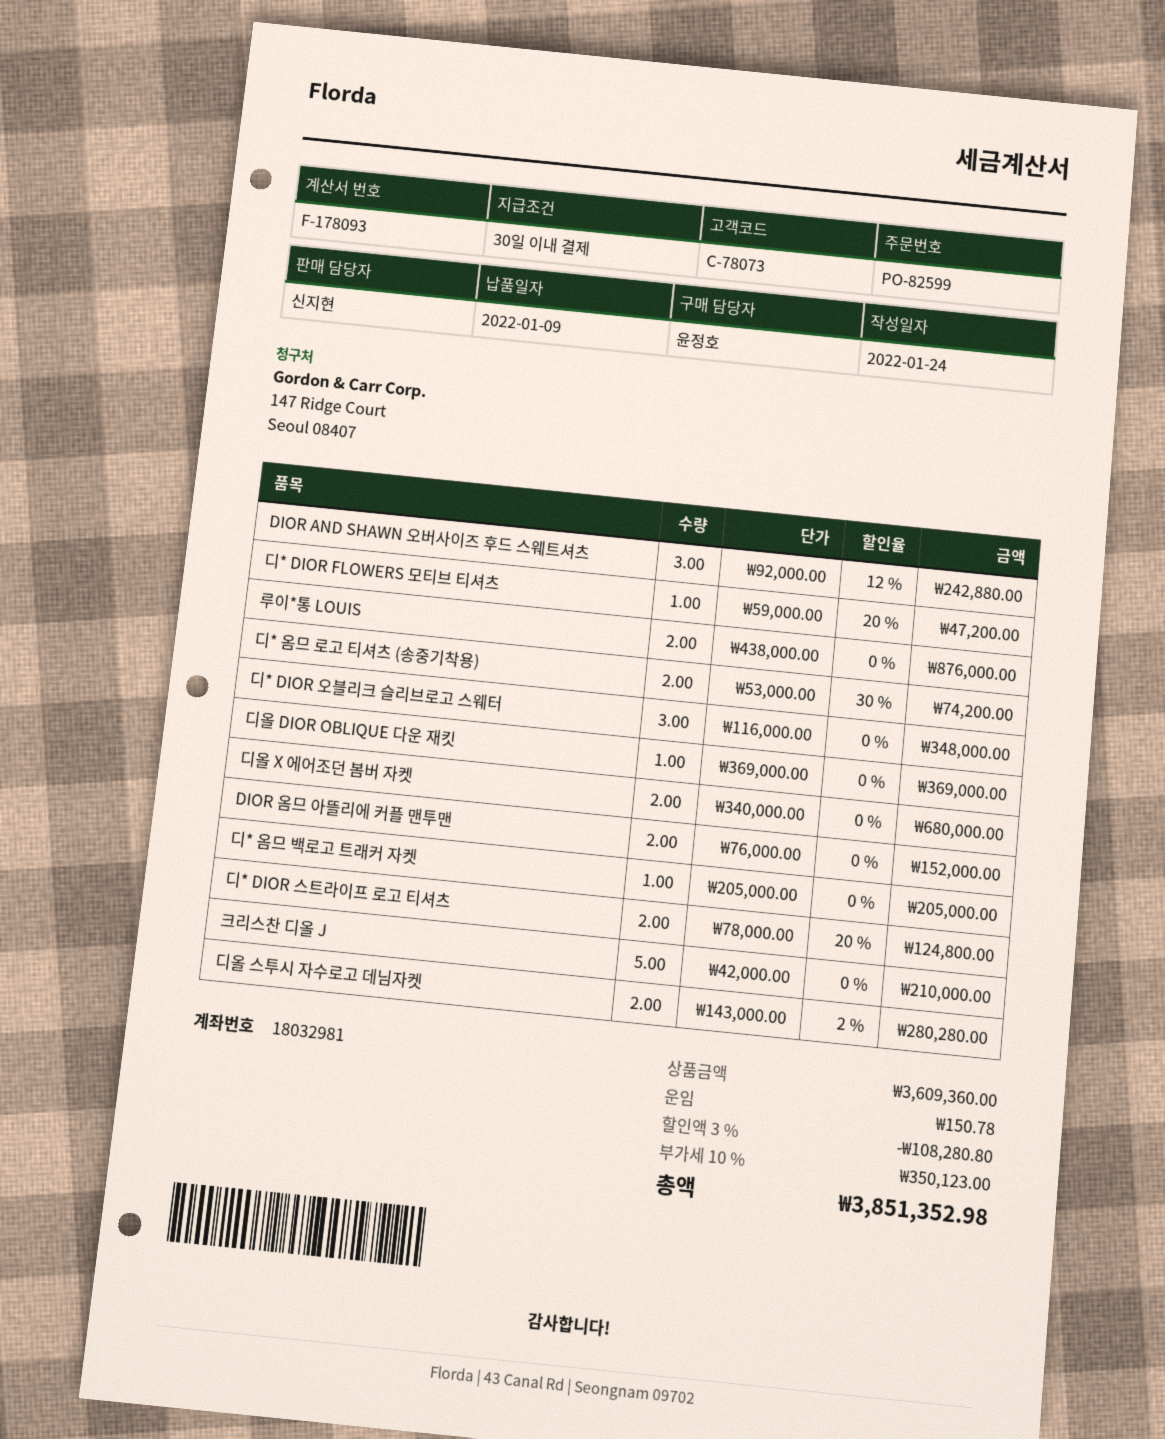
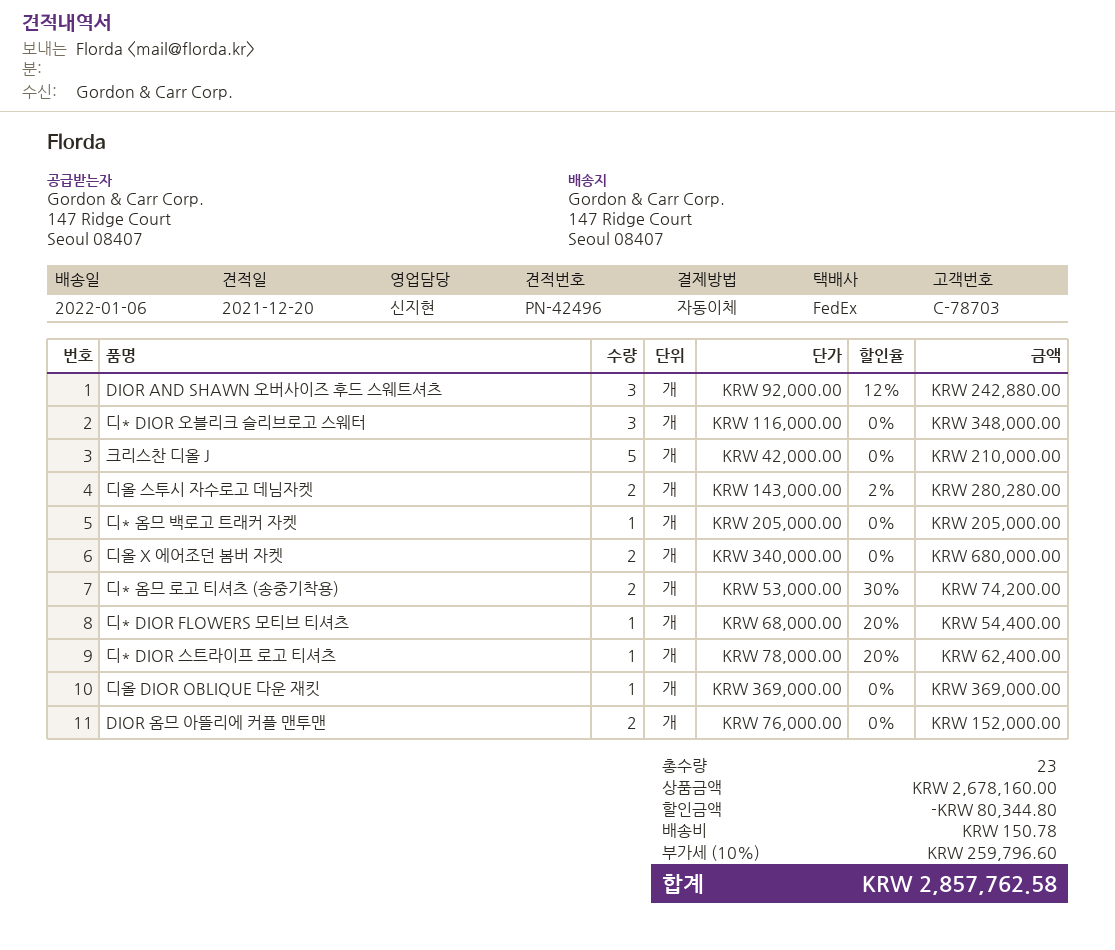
delivery date: 2022-01-09 -> 2022-01-06
customer number: C-78073 -> C-78703
디* DIOR FLOWERS 모티브 티셔츠: 1 x 59000.00 - 20% = 47200.00 -> 1 x 68000.00 - 20% = 54400.00
루이*통 LOUIS: 2 x 438000.00 = 876000.00 -> none
디* DIOR 스트라이프 로고 티셔츠: 2 x 78000.00 - 20% = 124800.00 -> 1 x 78000.00 - 20% = 62400.00
subtotal: 3609360.00 -> 2678160.00
discount: 108280.80 -> 80344.80
tax: 10% = 350123.00 -> 10% = 259796.60
total: 3851352.98 -> 2857762.58

